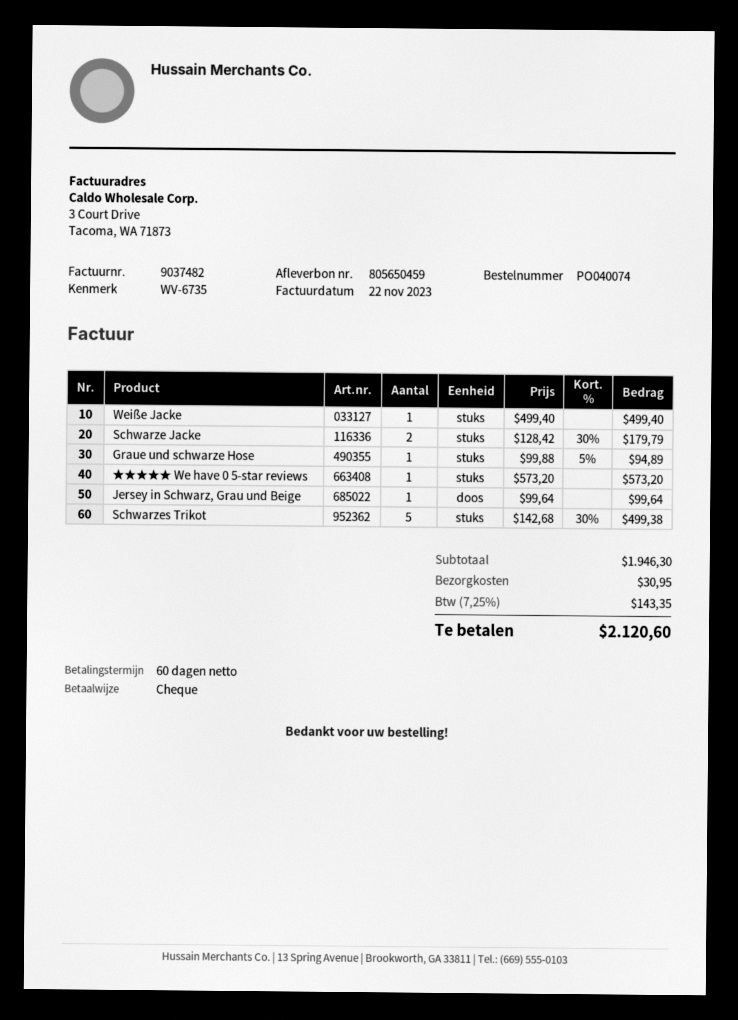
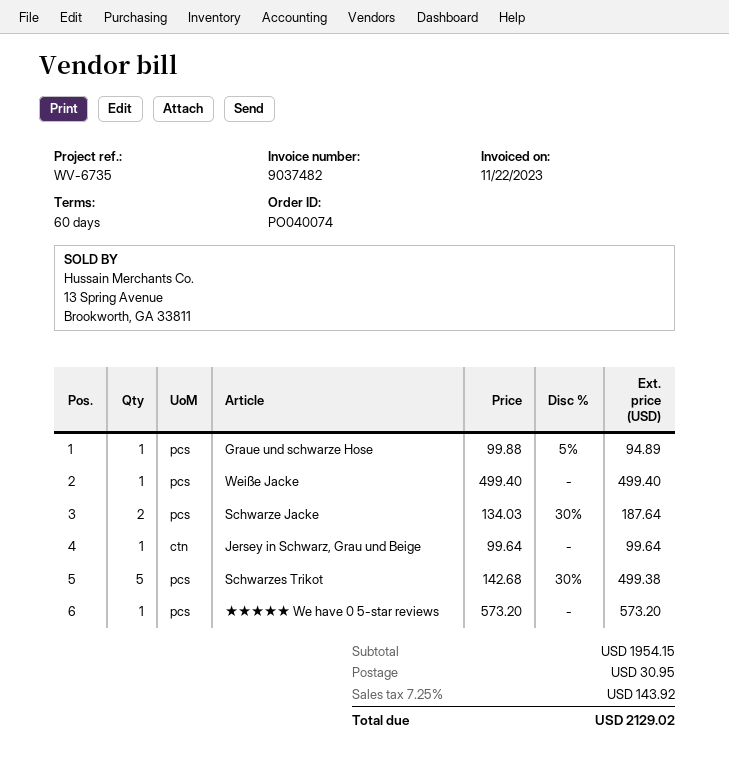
Schwarze Jacke: 2 x 128.42 - 30% = 179.79 -> 2 x 134.03 - 30% = 187.64
subtotal: 1946.30 -> 1954.15
tax: 7.25% = 143.35 -> 7.25% = 143.92
total: 2120.60 -> 2129.02

